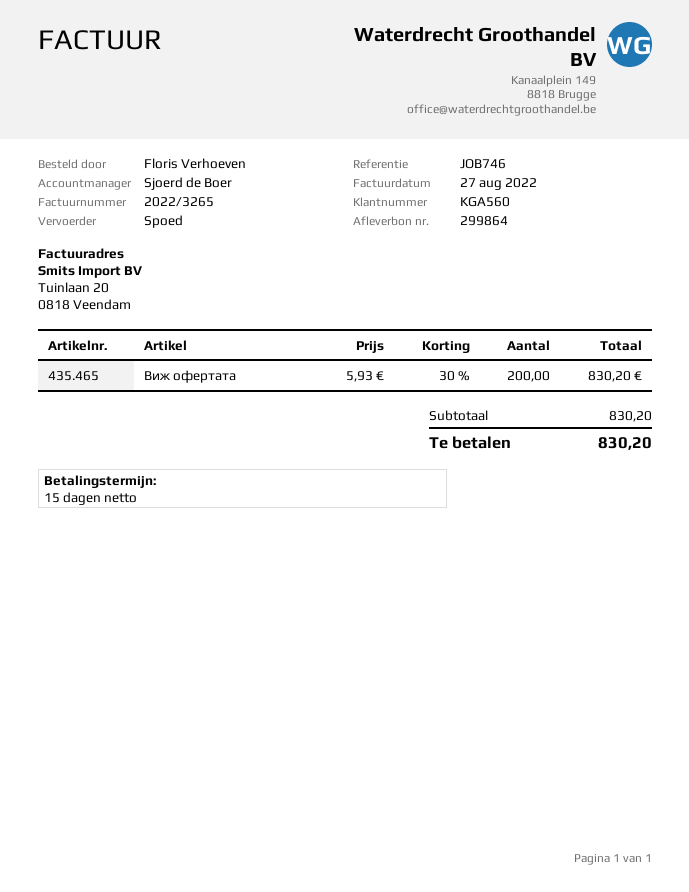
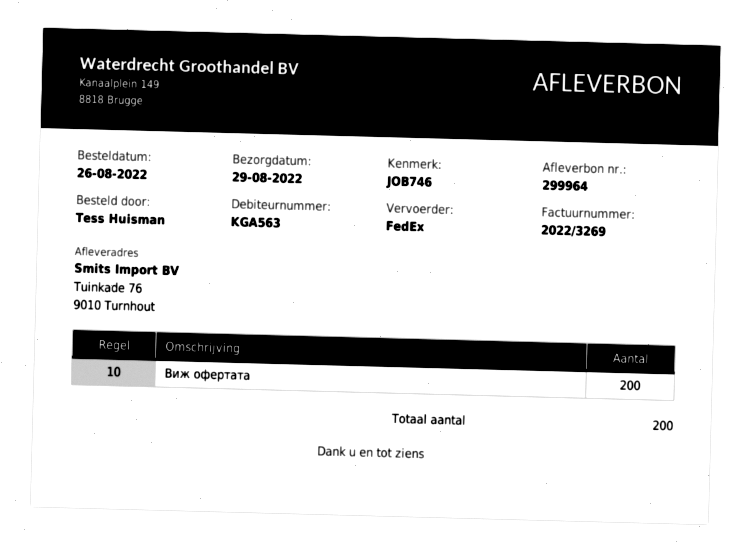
delivery note number: 299864 -> 299964
invoice number: 2022/3265 -> 2022/3269
customer number: KGA560 -> KGA563
ordered by: Floris Verhoeven -> Tess Huisman
shipping method: express -> FedEx

